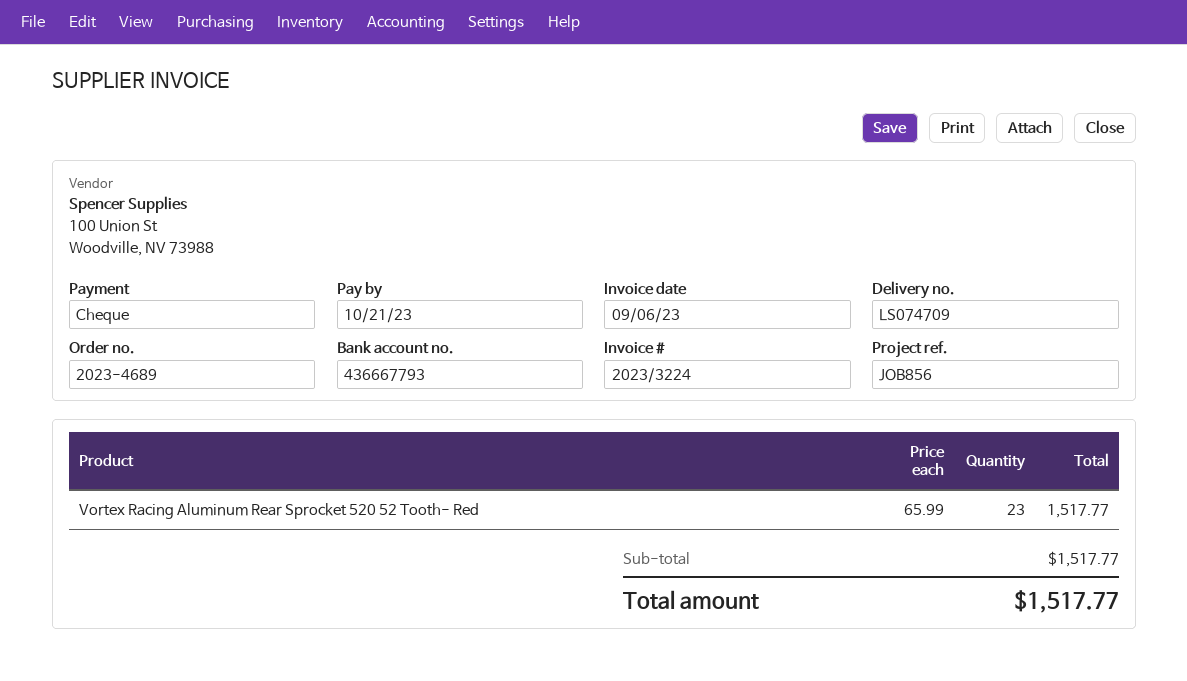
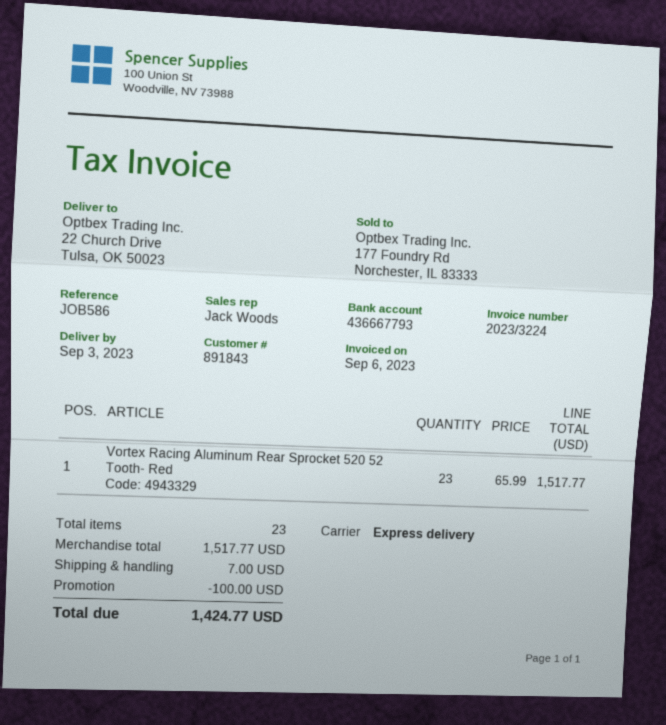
reference: JOB856 -> JOB586
discount: none -> 100.00
shipping: none -> 7.00
total: 1517.77 -> 1424.77

